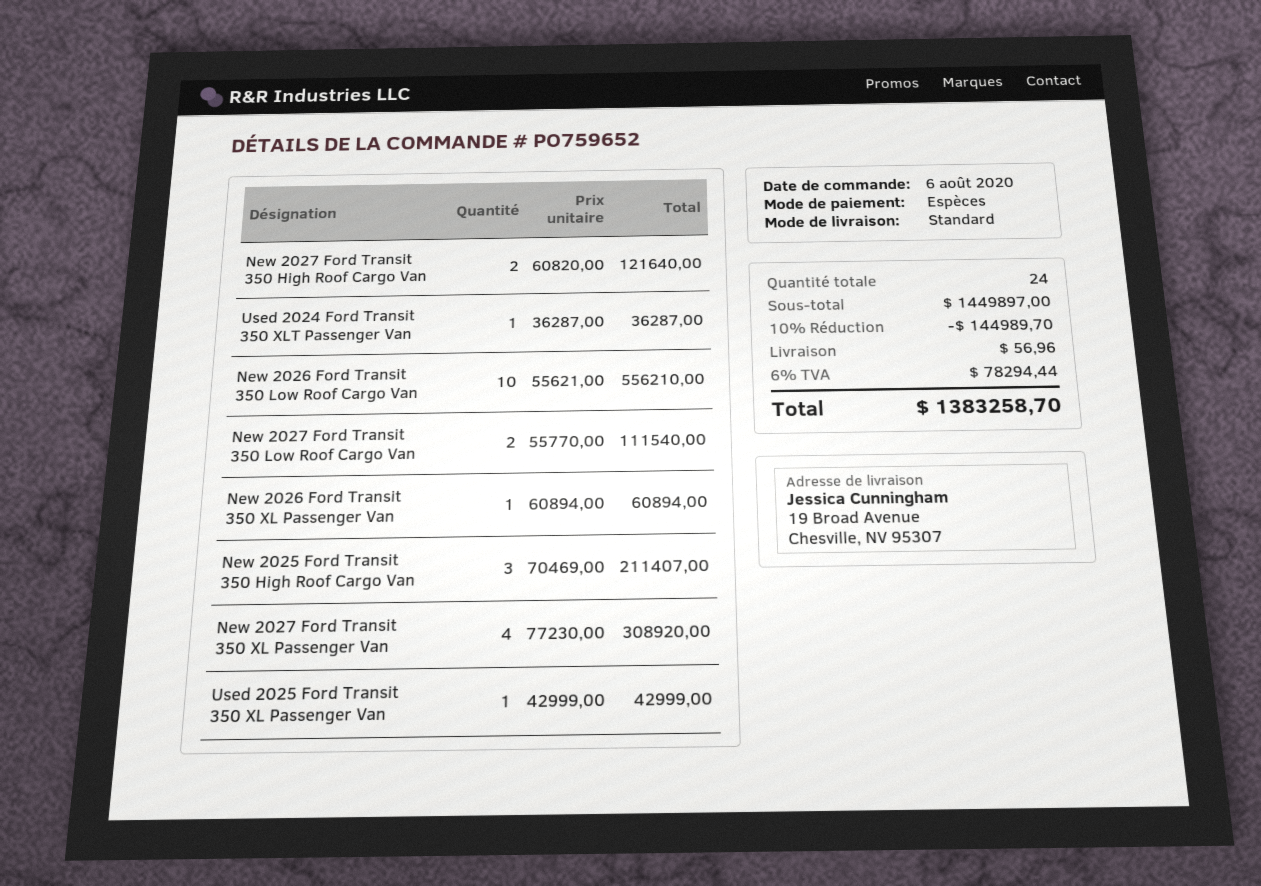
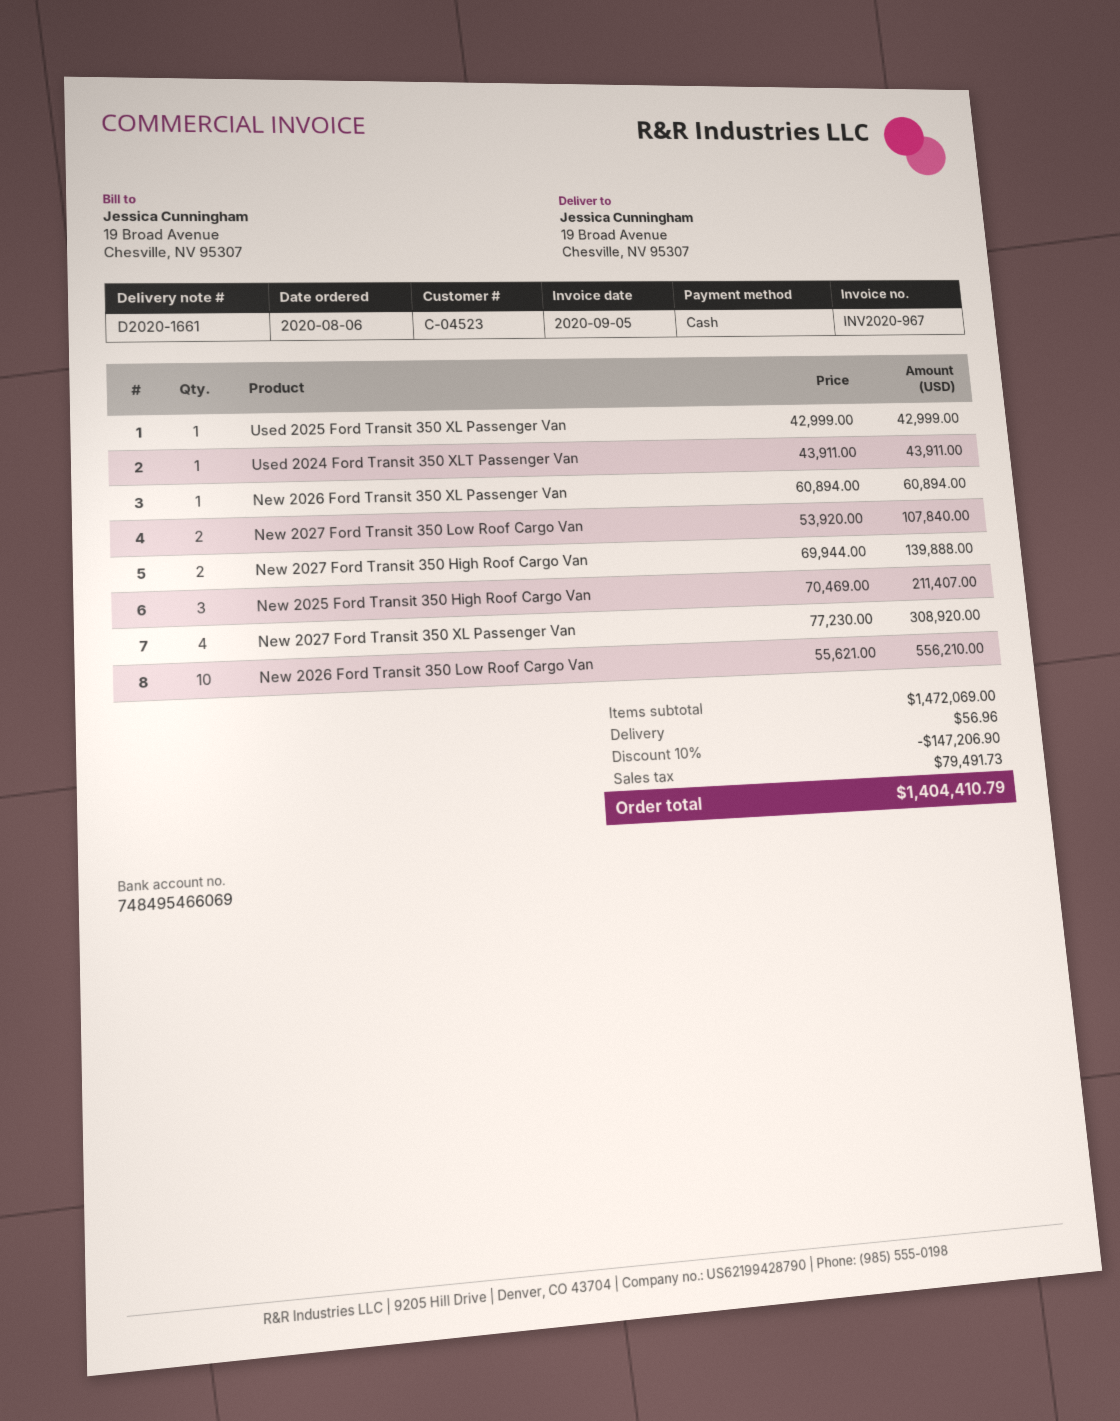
New 2027 Ford Transit 350 High Roof Cargo Van: 2 x 60820.00 = 121640.00 -> 2 x 69944.00 = 139888.00
Used 2024 Ford Transit 350 XLT Passenger Van: 1 x 36287.00 = 36287.00 -> 1 x 43911.00 = 43911.00
New 2027 Ford Transit 350 Low Roof Cargo Van: 2 x 55770.00 = 111540.00 -> 2 x 53920.00 = 107840.00
subtotal: 1449897.00 -> 1472069.00
discount: 10% = 144989.70 -> 10% = 147206.90
tax: 78294.44 -> 79491.73
total: 1383258.70 -> 1404410.79

